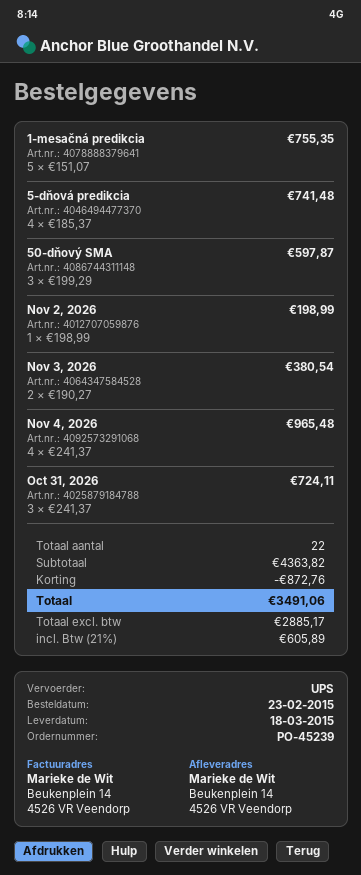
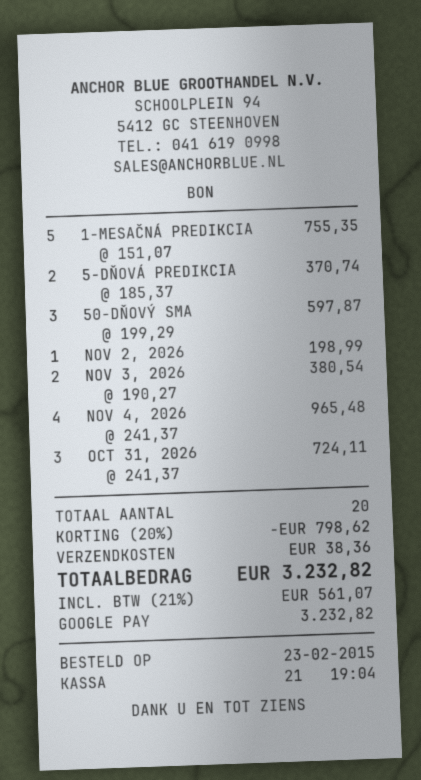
5-dňová predikcia: 4 x 185.37 = 741.48 -> 2 x 185.37 = 370.74
total quantity: 22 -> 20
discount: 872.76 -> 798.62
shipping: none -> 38.36
tax: 21% = 605.89 -> 21% = 561.07
total: 3491.06 -> 3232.82

